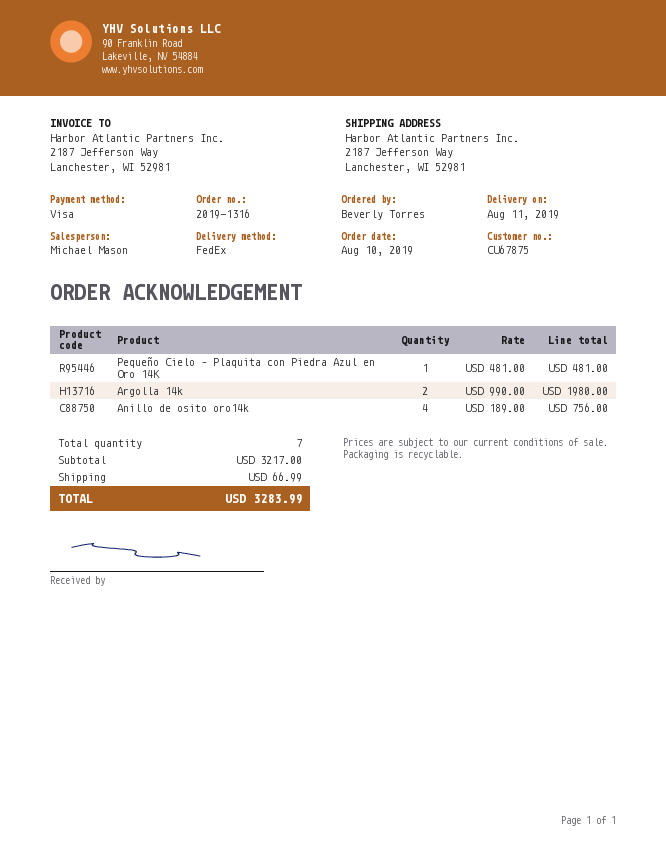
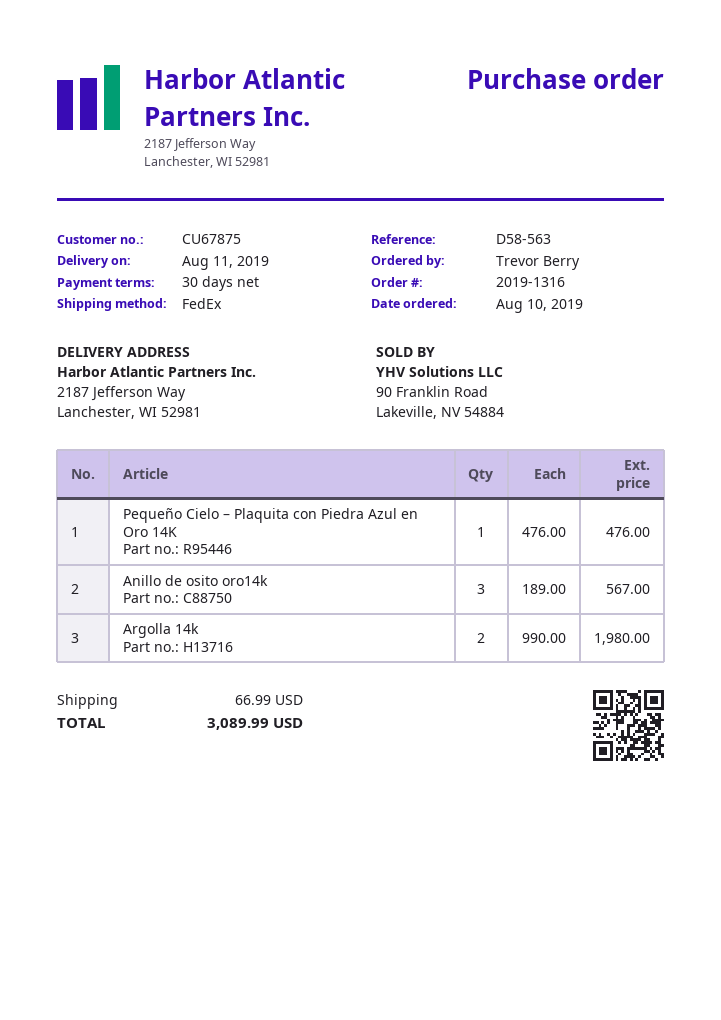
ordered by: Beverly Torres -> Trevor Berry
Pequeño Cielo – Plaquita con Piedra Azul en Oro 14K: 1 x 481.00 = 481.00 -> 1 x 476.00 = 476.00
Anillo de osito oro14k: 4 x 189.00 = 756.00 -> 3 x 189.00 = 567.00
total: 3283.99 -> 3089.99

